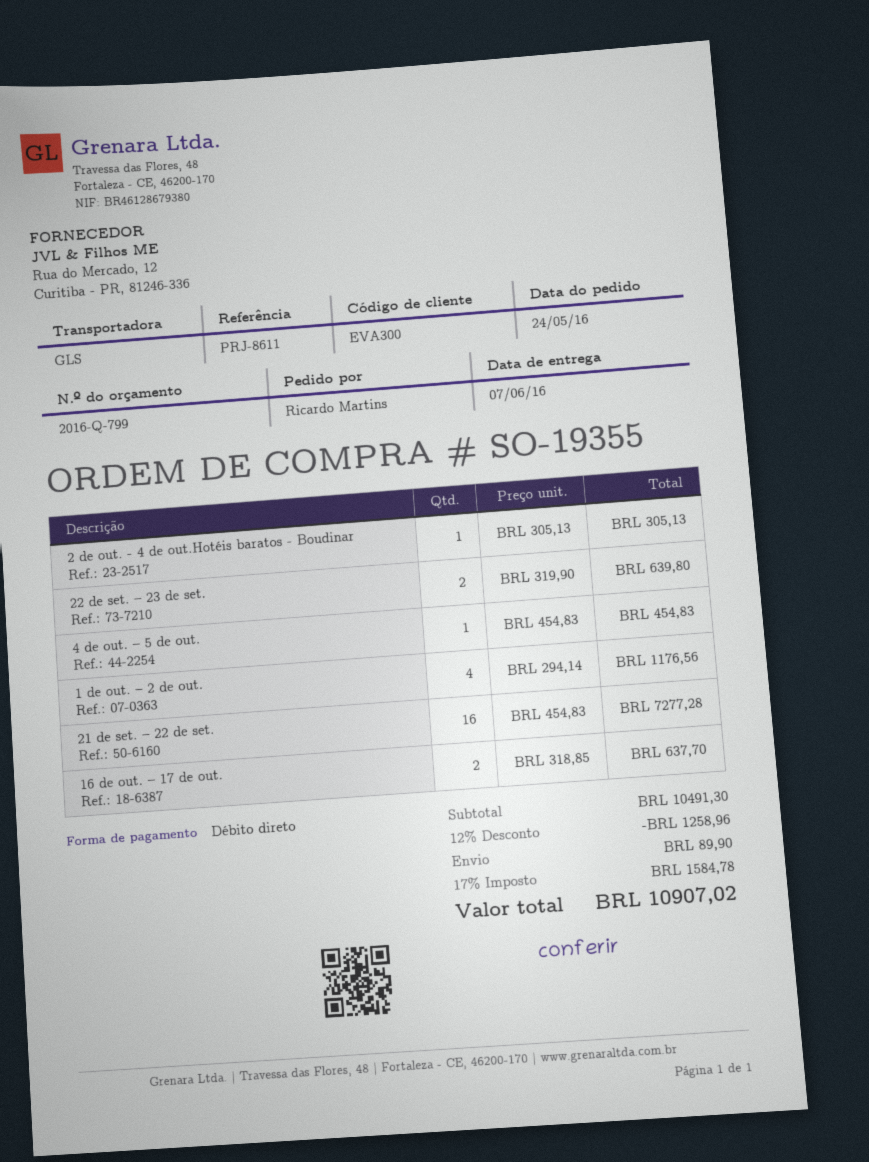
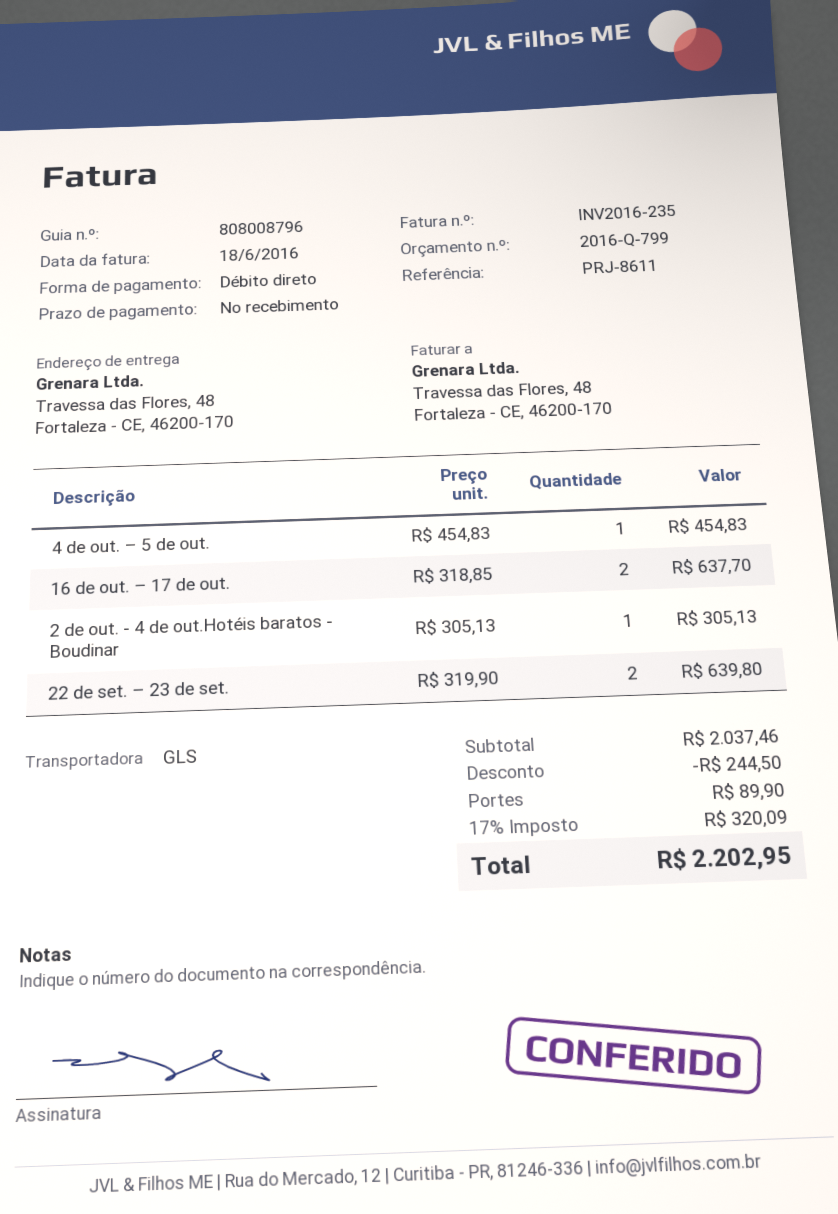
1 de out. – 2 de out.: 4 x 294.14 = 1176.56 -> none
21 de set. – 22 de set.: 16 x 454.83 = 7277.28 -> none
subtotal: 10491.30 -> 2037.46
discount: 1258.96 -> 244.50
tax: 17% = 1584.78 -> 17% = 320.09
total: 10907.02 -> 2202.95

